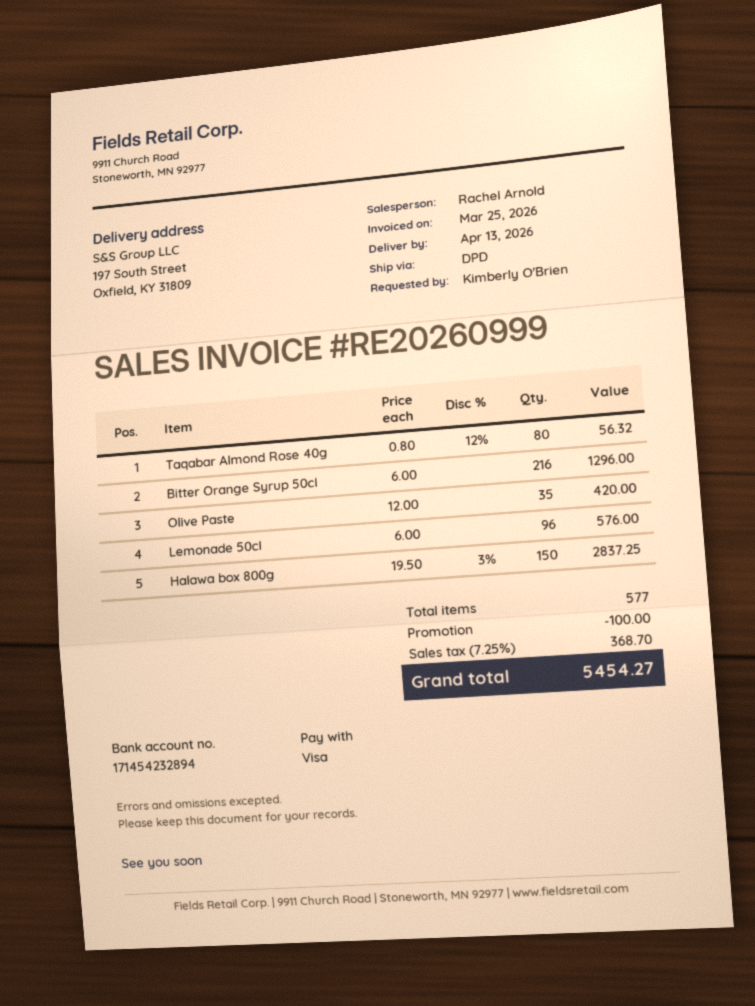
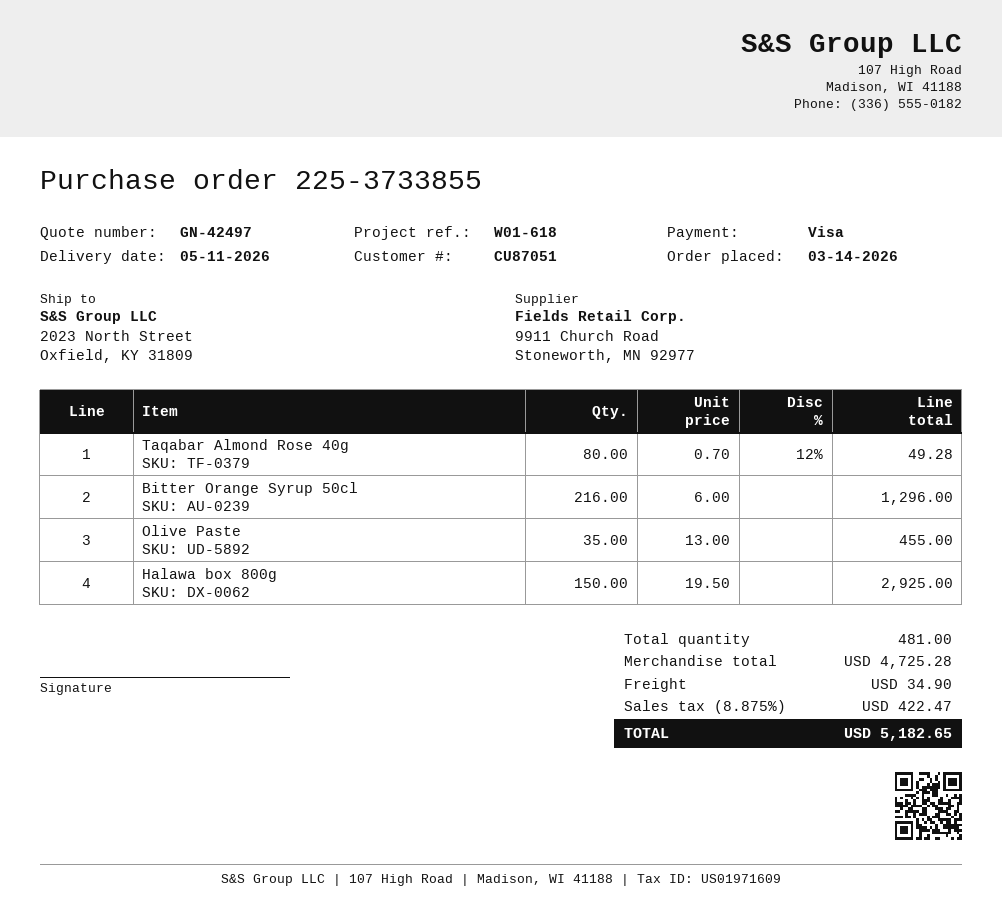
delivery date: 2026-04-13 -> 2026-05-11
ship to: 197 South Street, Oxfield, KY 31809 -> 2023 North Street, Oxfield, KY 31809
Taqabar Almond Rose 40g: 80 x 0.80 - 12% = 56.32 -> 80 x 0.70 - 12% = 49.28
Olive Paste: 35 x 12.00 = 420.00 -> 35 x 13.00 = 455.00
Lemonade 50cl: 96 x 6.00 = 576.00 -> none
Halawa box 800g: 150 x 19.50 - 3% = 2837.25 -> 150 x 19.50 = 2925.00
total quantity: 577 -> 481
discount: 100.00 -> none
shipping: none -> 34.90
tax: 7.25% = 368.70 -> 8.875% = 422.47
total: 5454.27 -> 5182.65

